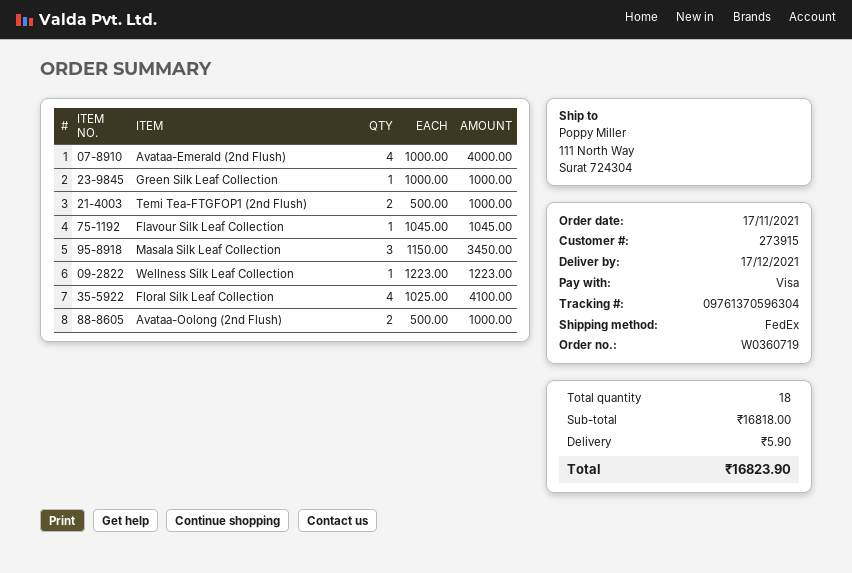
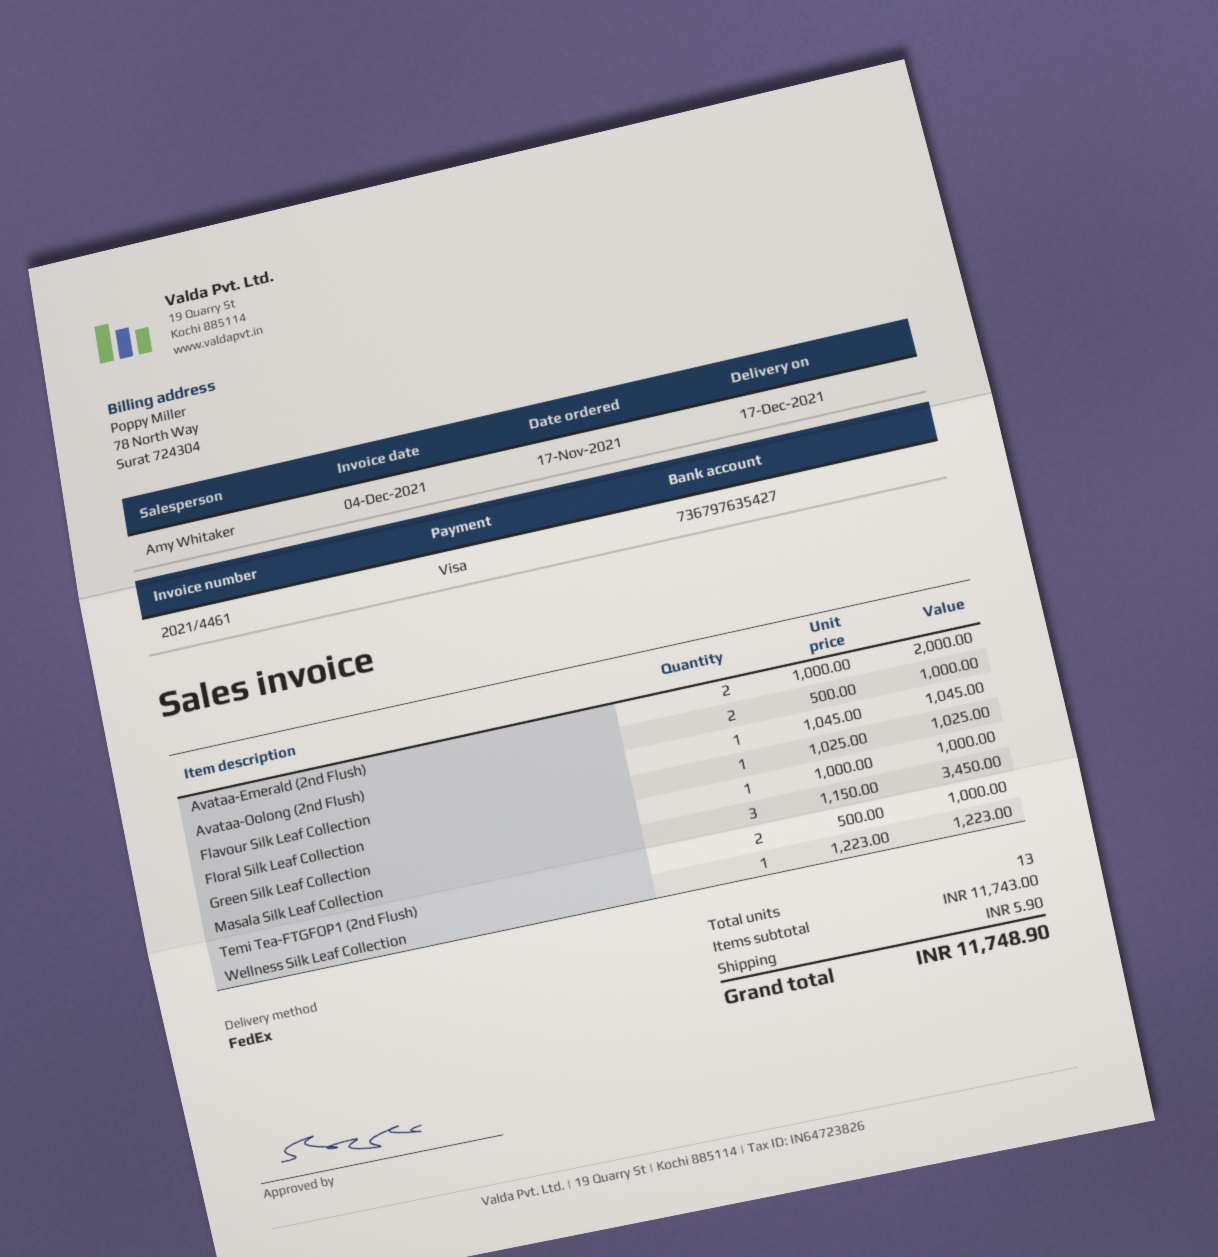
Avataa-Emerald (2nd Flush): 4 x 1000.00 = 4000.00 -> 2 x 1000.00 = 2000.00
Floral Silk Leaf Collection: 4 x 1025.00 = 4100.00 -> 1 x 1025.00 = 1025.00
total quantity: 18 -> 13
subtotal: 16818.00 -> 11743.00
total: 16823.90 -> 11748.90

